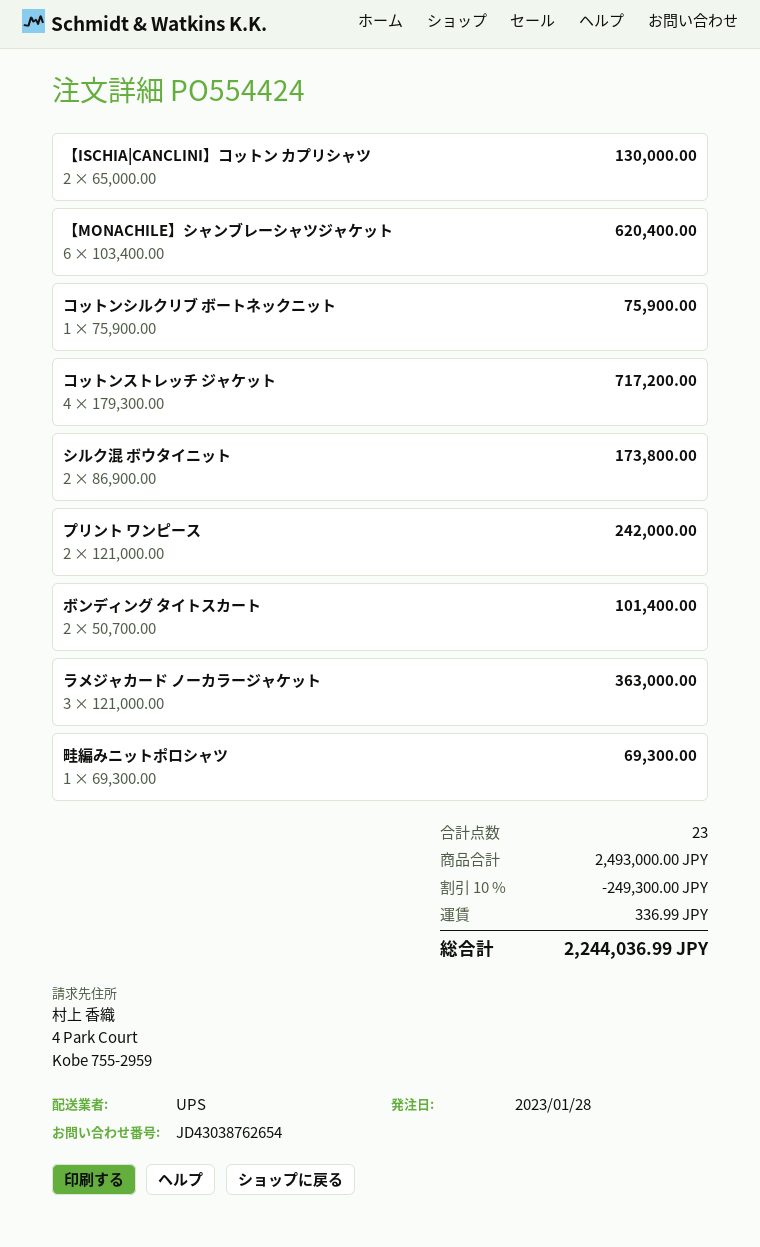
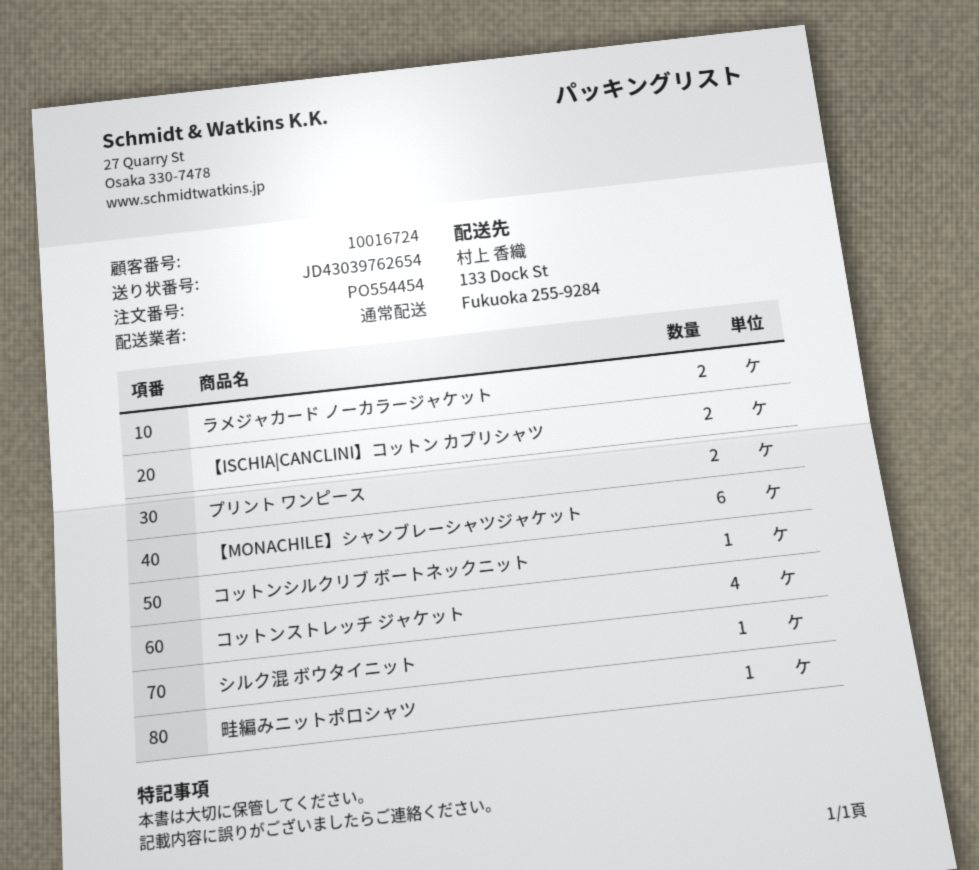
order number: PO554424 -> PO554454
shipping method: UPS -> standard
tracking number: JD43038762654 -> JD43039762654
シルク混 ボウタイニット: 2 -> 1
ボンディング タイトスカート: 2 -> none
ラメジャカード ノーカラージャケット: 3 -> 2

